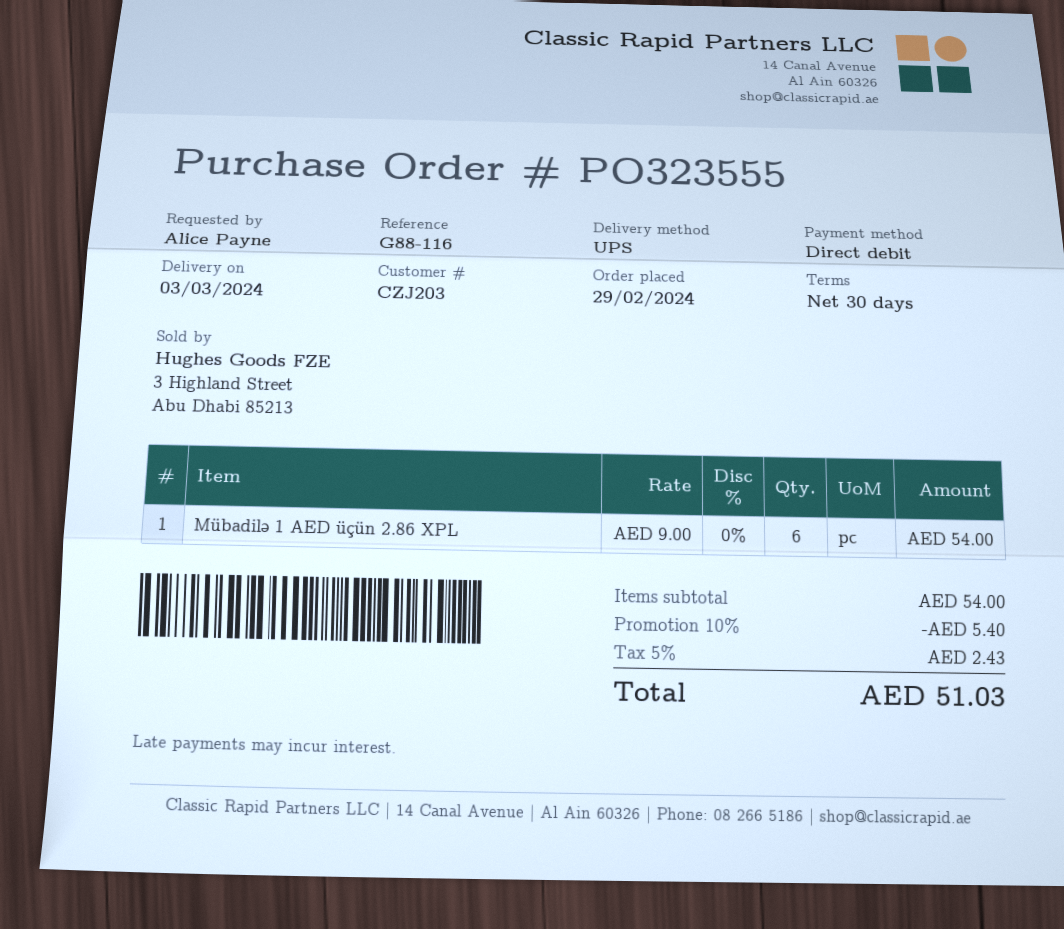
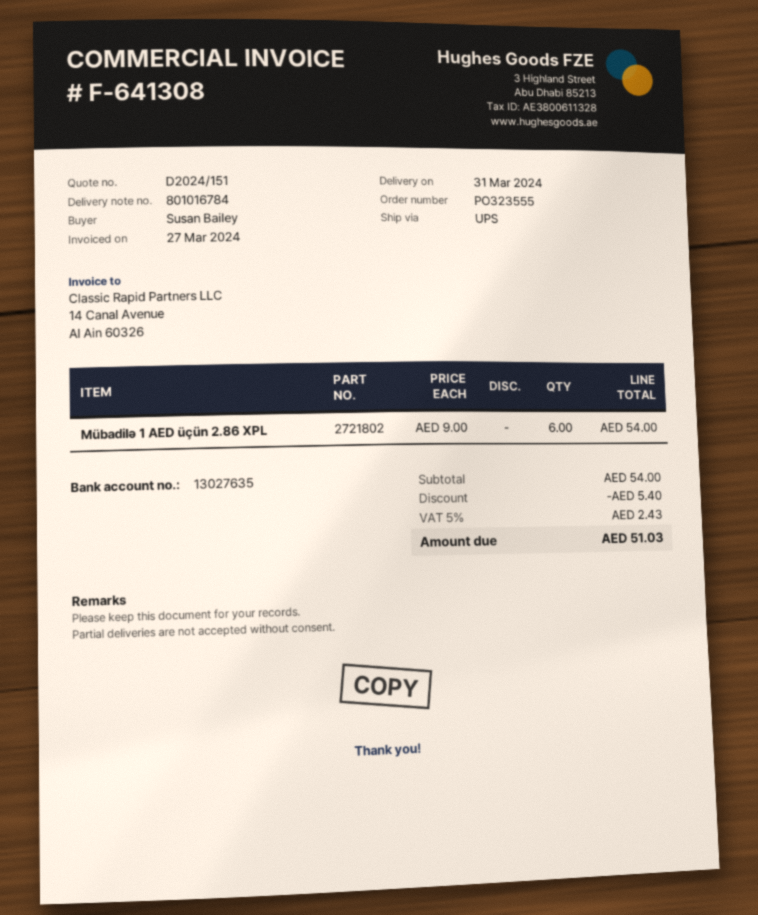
delivery date: 2024-03-03 -> 2024-03-31
ordered by: Alice Payne -> Susan Bailey

